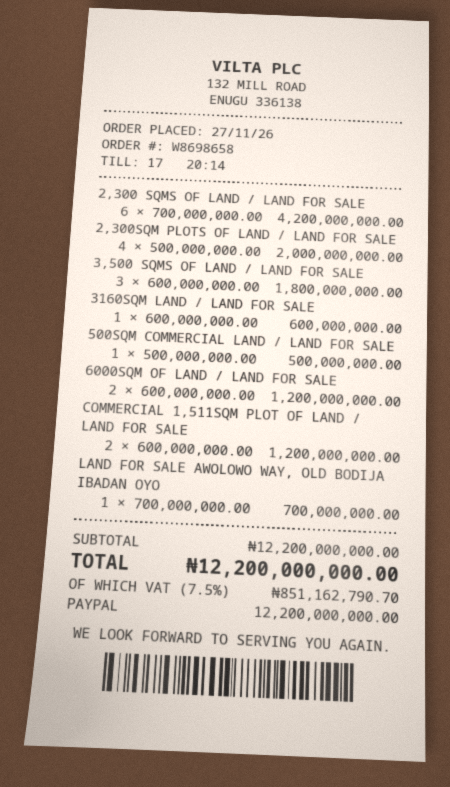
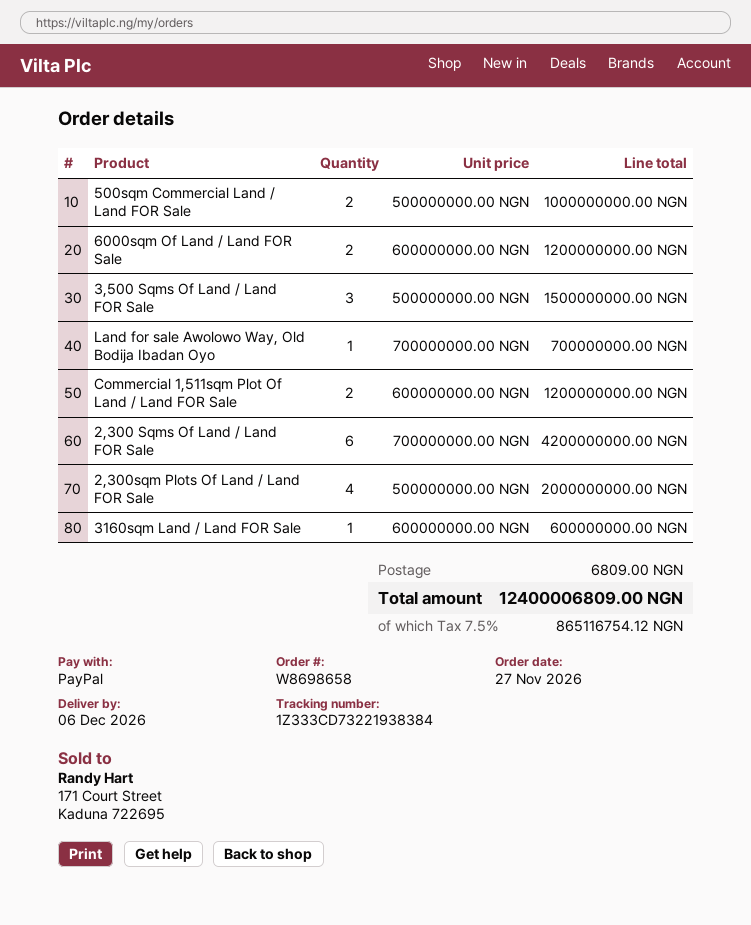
3,500 SQMS OF LAND / LAND FOR SALE: 3 x 600000000.00 = 1800000000.00 -> 3 x 500000000.00 = 1500000000.00
500SQM COMMERCIAL LAND / LAND FOR SALE: 1 x 500000000.00 = 500000000.00 -> 2 x 500000000.00 = 1000000000.00
shipping: none -> 6809.00
tax: 7.5% = 851162790.70 -> 7.5% = 865116754.12
total: 12200000000.00 -> 12400006809.00

